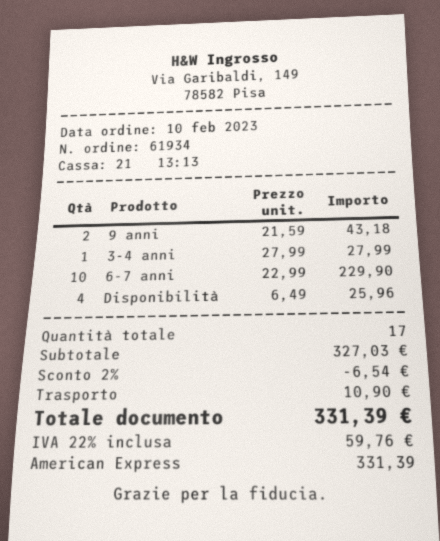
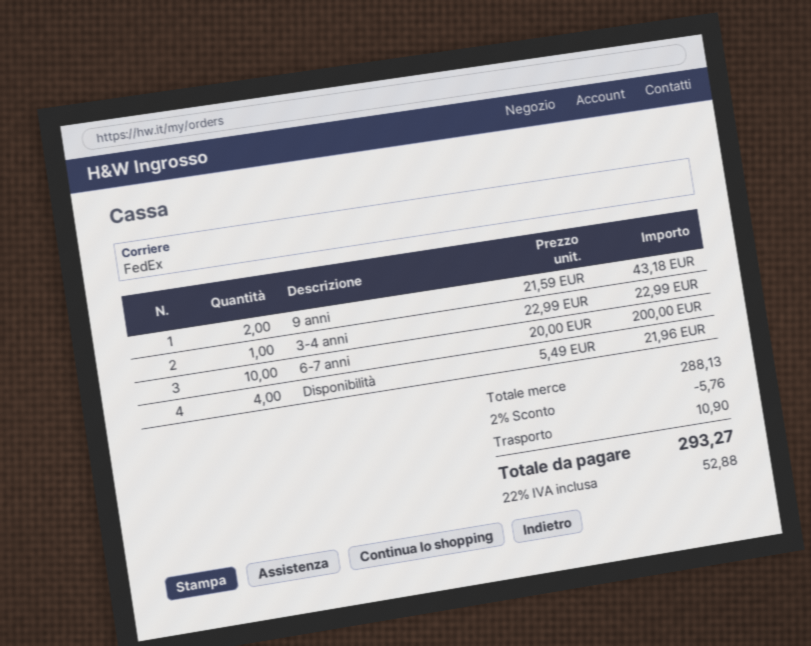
3-4 anni: 1 x 27.99 = 27.99 -> 1 x 22.99 = 22.99
6-7 anni: 10 x 22.99 = 229.90 -> 10 x 20.00 = 200.00
Disponibilità: 4 x 6.49 = 25.96 -> 4 x 5.49 = 21.96
subtotal: 327.03 -> 288.13
discount: 2% = 6.54 -> 2% = 5.76
tax: 22% = 59.76 -> 22% = 52.88
total: 331.39 -> 293.27

